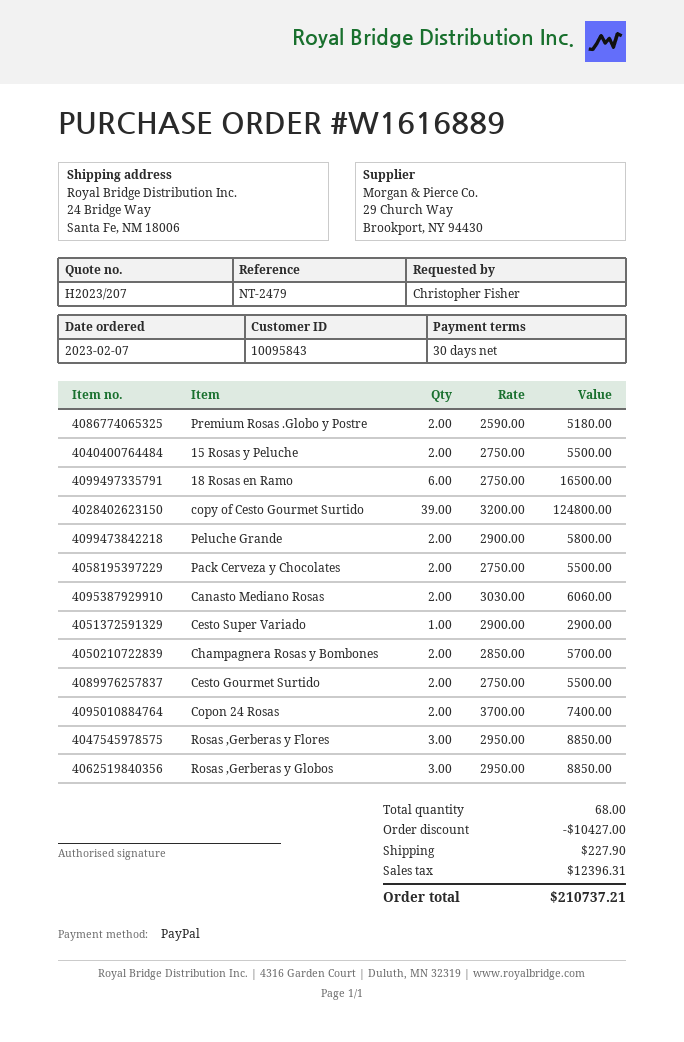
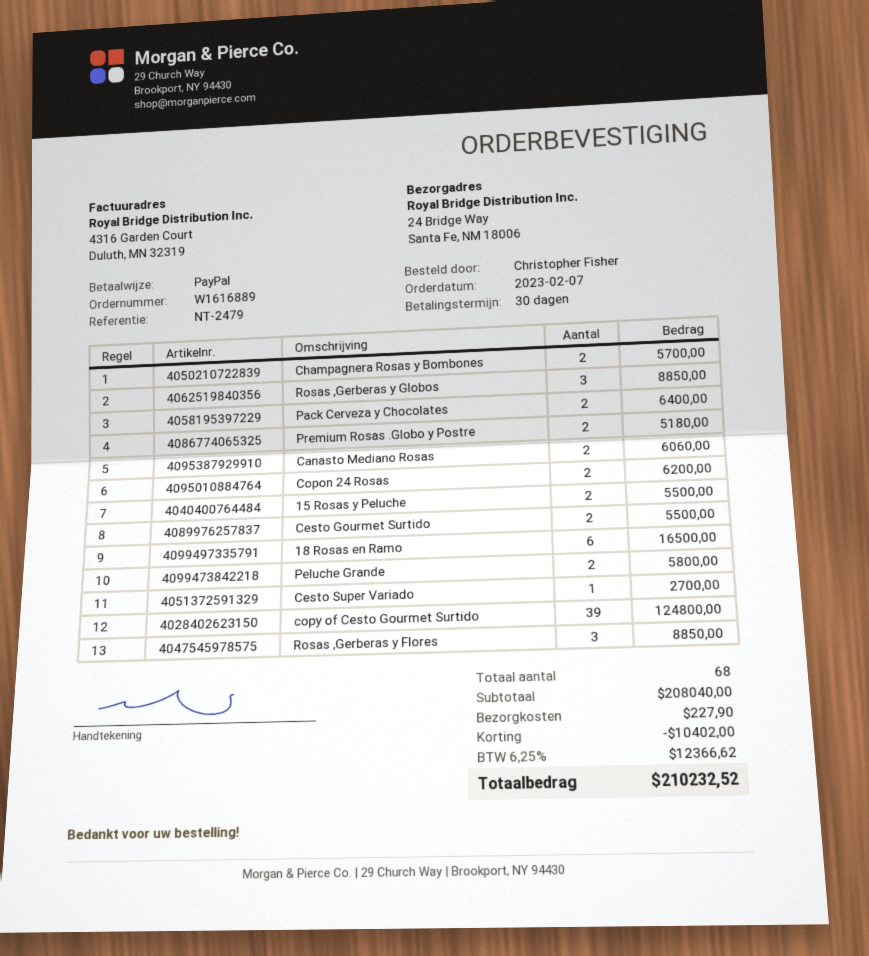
Pack Cerveza y Chocolates: 2 for 5500.00 -> 2 for 6400.00
Cesto Super Variado: 1 for 2900.00 -> 1 for 2700.00
Copon 24 Rosas: 2 for 7400.00 -> 2 for 6200.00
discount: 10427.00 -> 10402.00
tax: 12396.31 -> 12366.62
total: 210737.21 -> 210232.52

